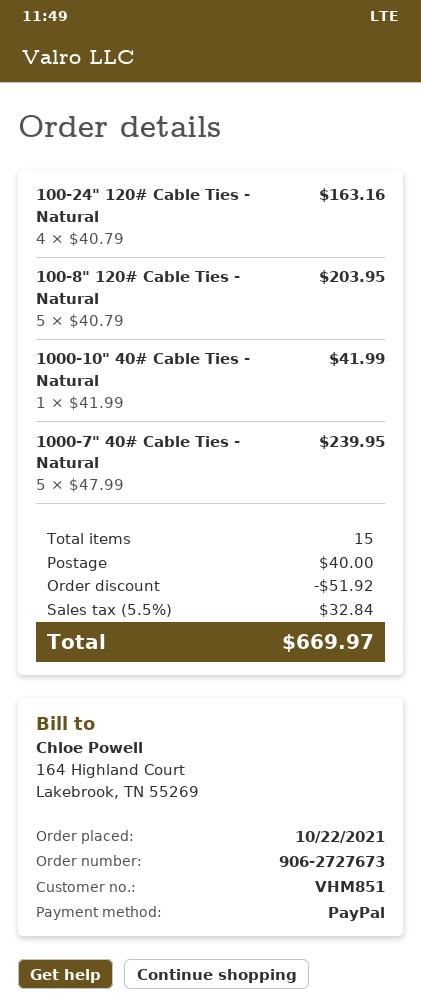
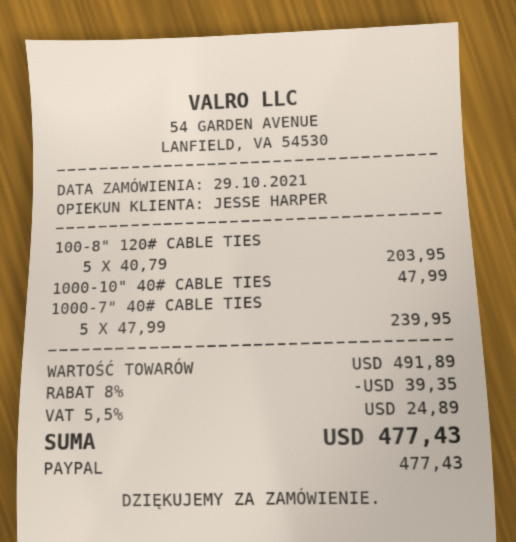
order date: 2021-10-22 -> 2021-10-29
100-24" 120# Cable Ties - Natural: 4 x 40.79 = 163.16 -> none
1000-10" 40# Cable Ties - Natural: 1 x 41.99 = 41.99 -> 1 x 47.99 = 47.99
discount: 51.92 -> 39.35
shipping: 40.00 -> none
tax: 5.5% = 32.84 -> 5.5% = 24.89
total: 669.97 -> 477.43

